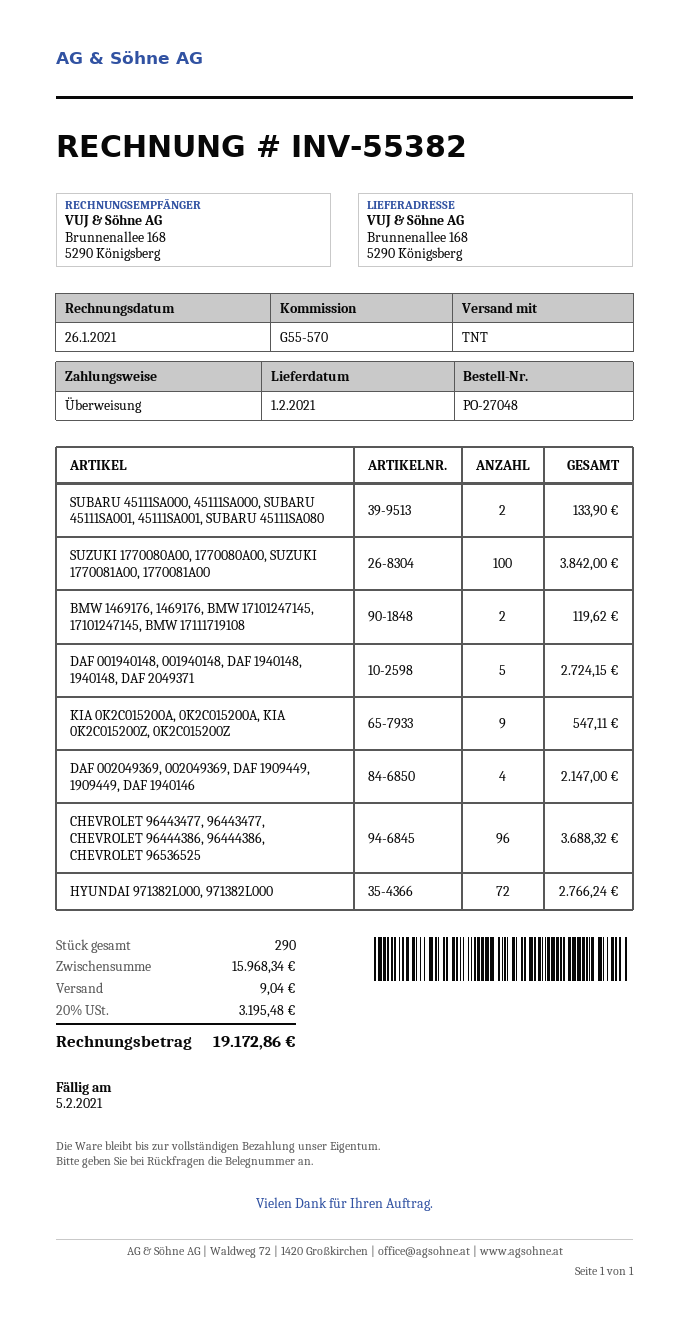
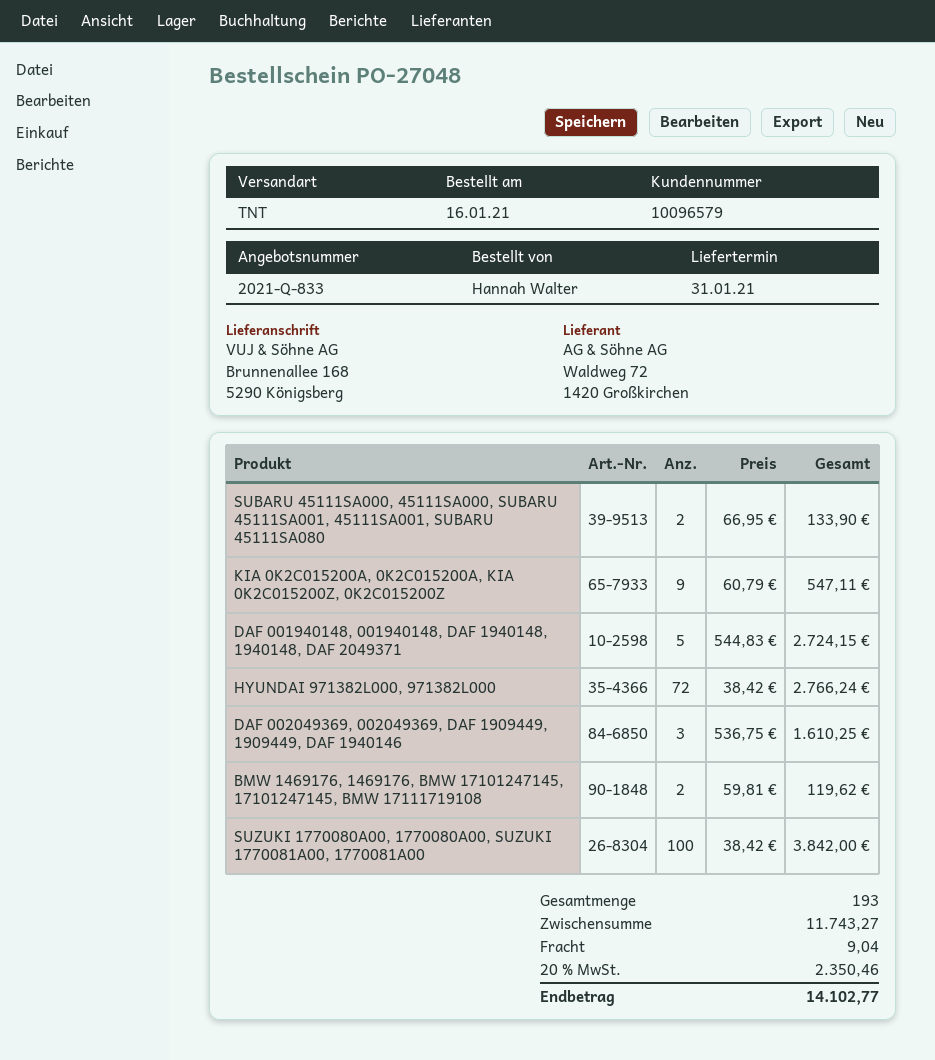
delivery date: 2021-02-01 -> 2021-01-31
DAF 002049369, 002049369, DAF 1909449, 1909449, DAF 1940146: 4 for 2147.00 -> 3 for 1610.25
CHEVROLET 96443477, 96443477, CHEVROLET 96444386, 96444386, CHEVROLET 96536525: 96 for 3688.32 -> none
total quantity: 290 -> 193
subtotal: 15968.34 -> 11743.27
tax: 20% = 3195.48 -> 20% = 2350.46
total: 19172.86 -> 14102.77

